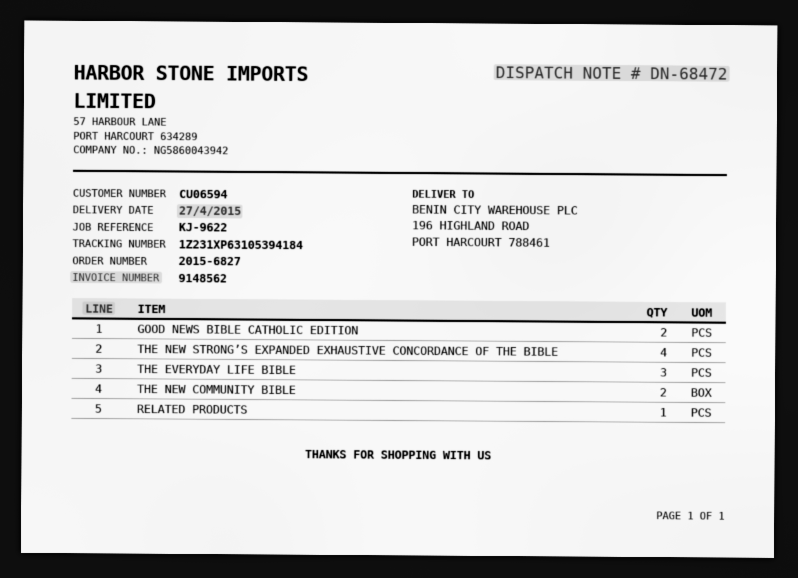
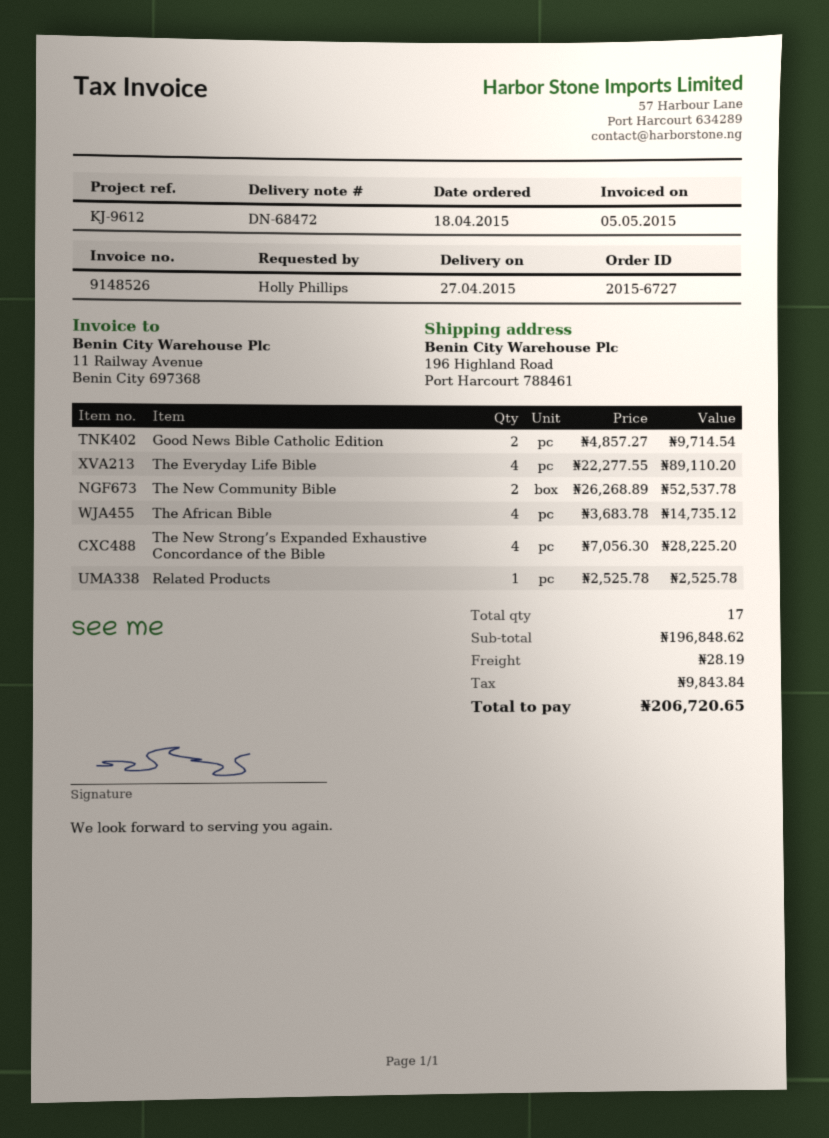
order number: 2015-6827 -> 2015-6727
invoice number: 9148562 -> 9148526
reference: KJ-9622 -> KJ-9612
THE EVERYDAY LIFE BIBLE: 3 -> 4
The African Bible: none -> 4

